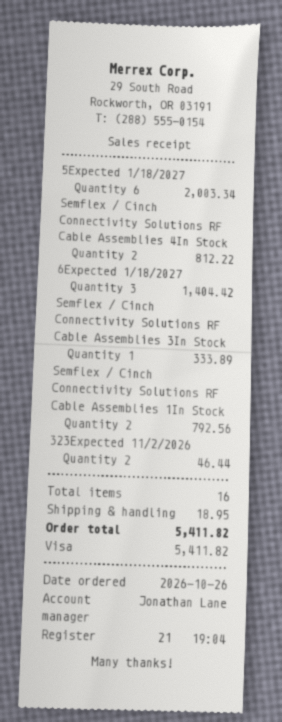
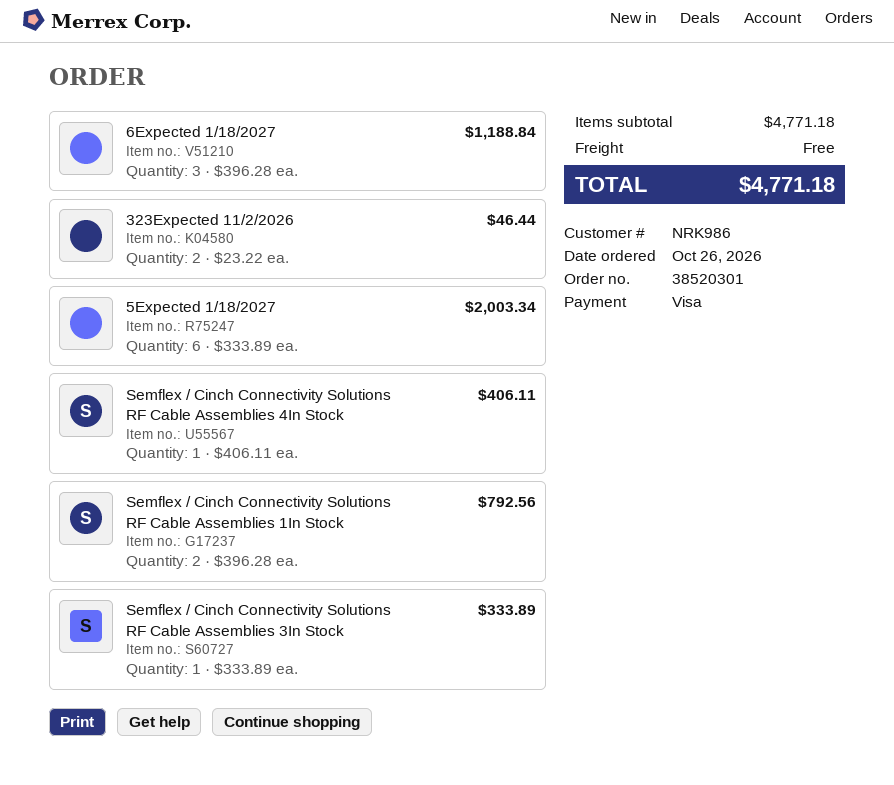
Semflex / Cinch Connectivity Solutions RF Cable Assemblies 4In Stock: 2 for 812.22 -> 1 for 406.11
6Expected 1/18/2027: 3 for 1404.42 -> 3 for 1188.84
shipping: 18.95 -> 0.00
total: 5411.82 -> 4771.18

